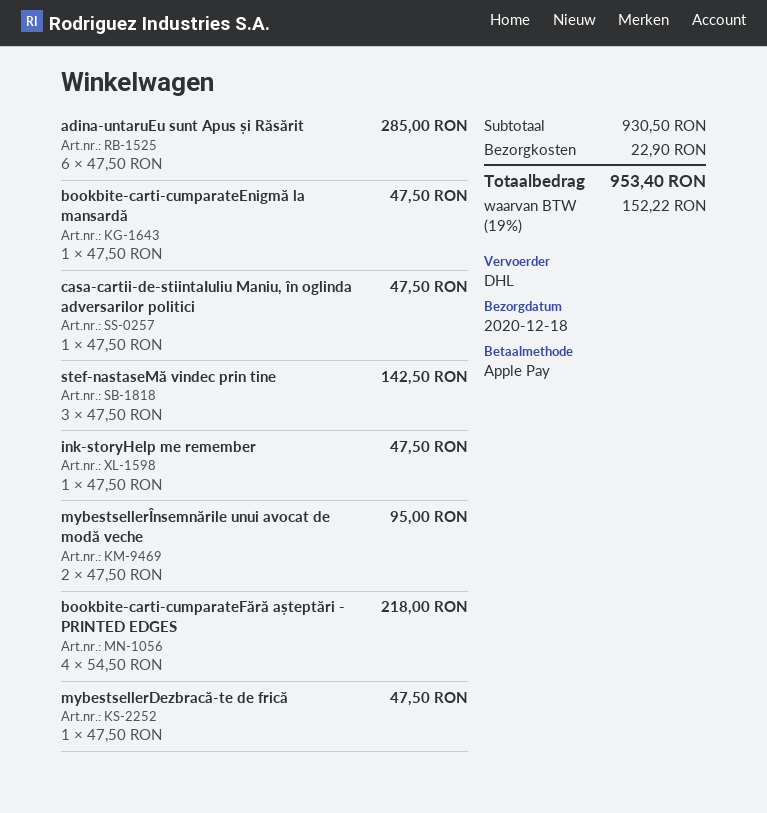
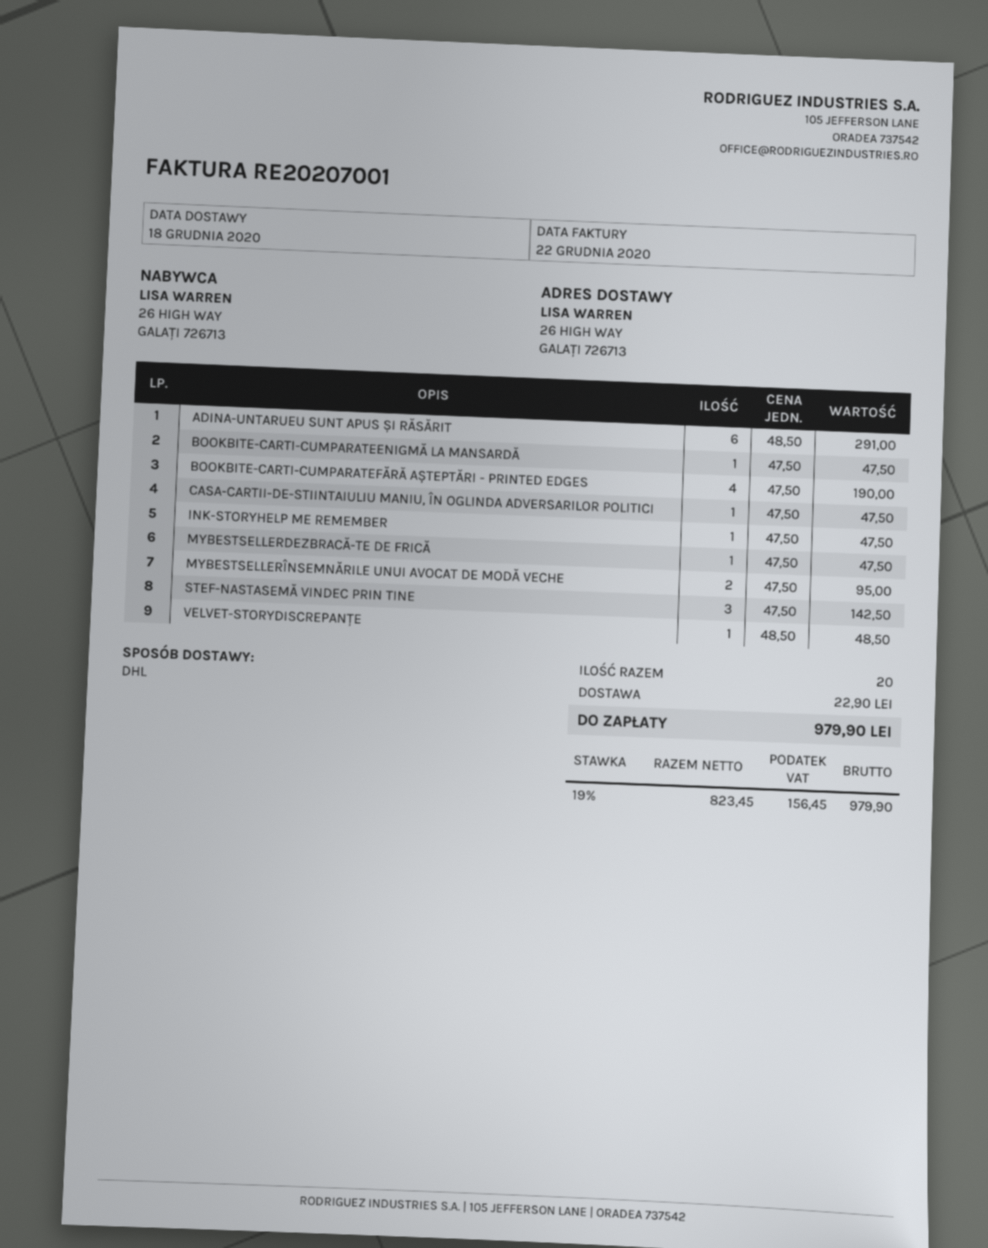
adina-untaruEu sunt Apus și Răsărit: 6 x 47.50 = 285.00 -> 6 x 48.50 = 291.00
bookbite-carti-cumparateFără așteptări - PRINTED EDGES: 4 x 54.50 = 218.00 -> 4 x 47.50 = 190.00
VELVET-STORYDISCREPANȚE: none -> 1 x 48.50 = 48.50
tax: 19% = 152.22 -> 19% = 156.45
total: 953.40 -> 979.90

